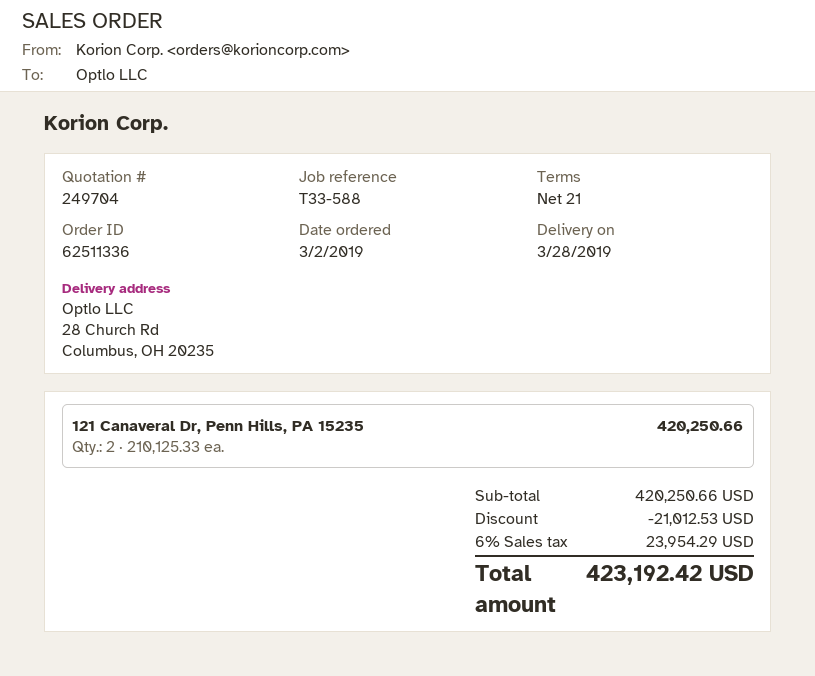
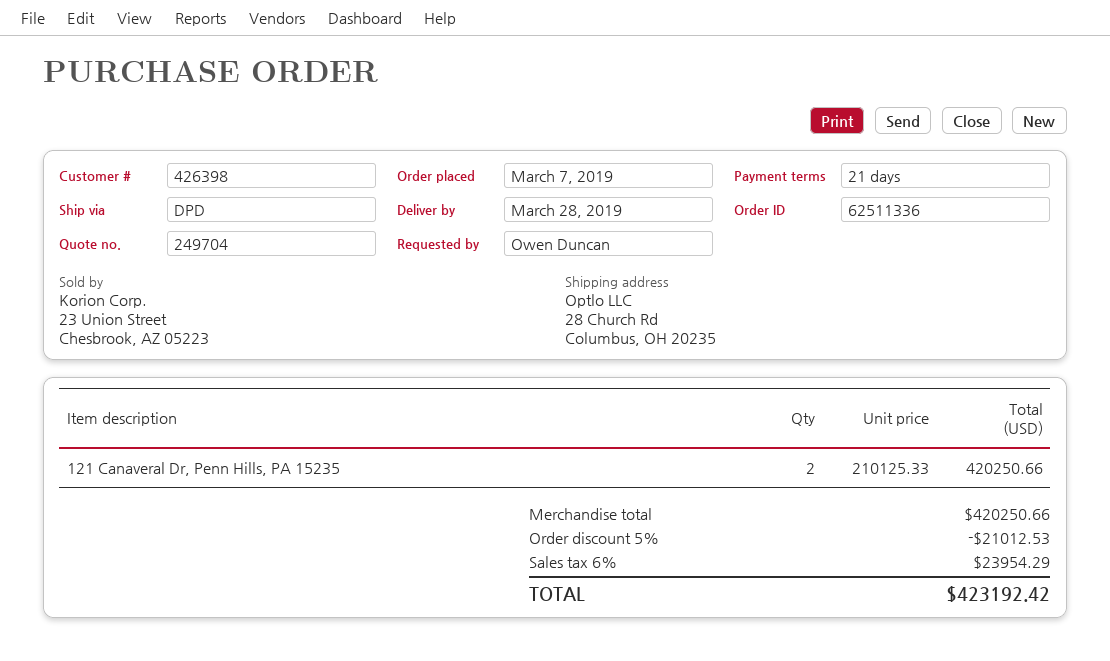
order date: 2019-03-02 -> 2019-03-07

